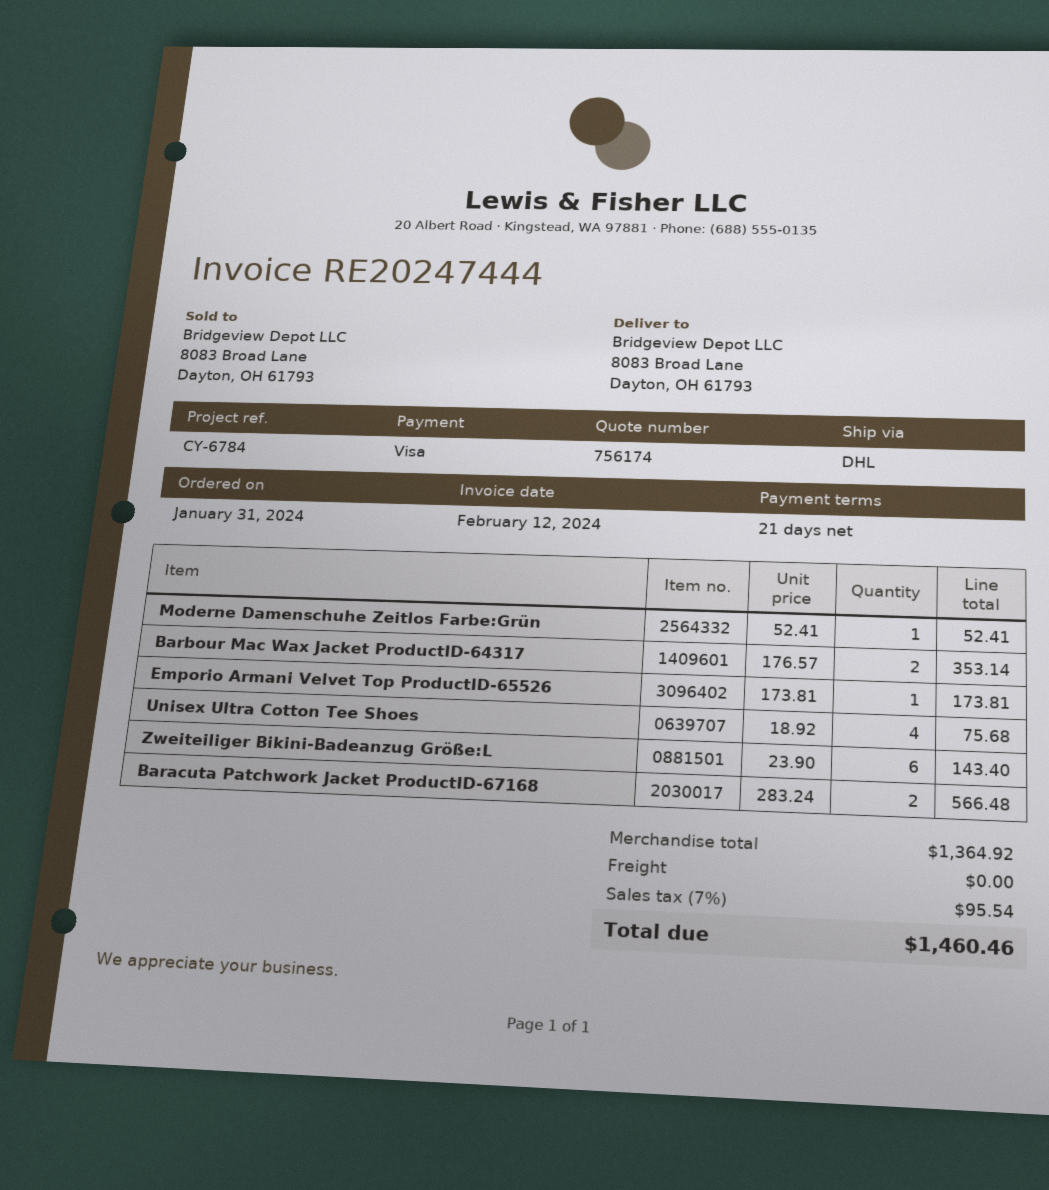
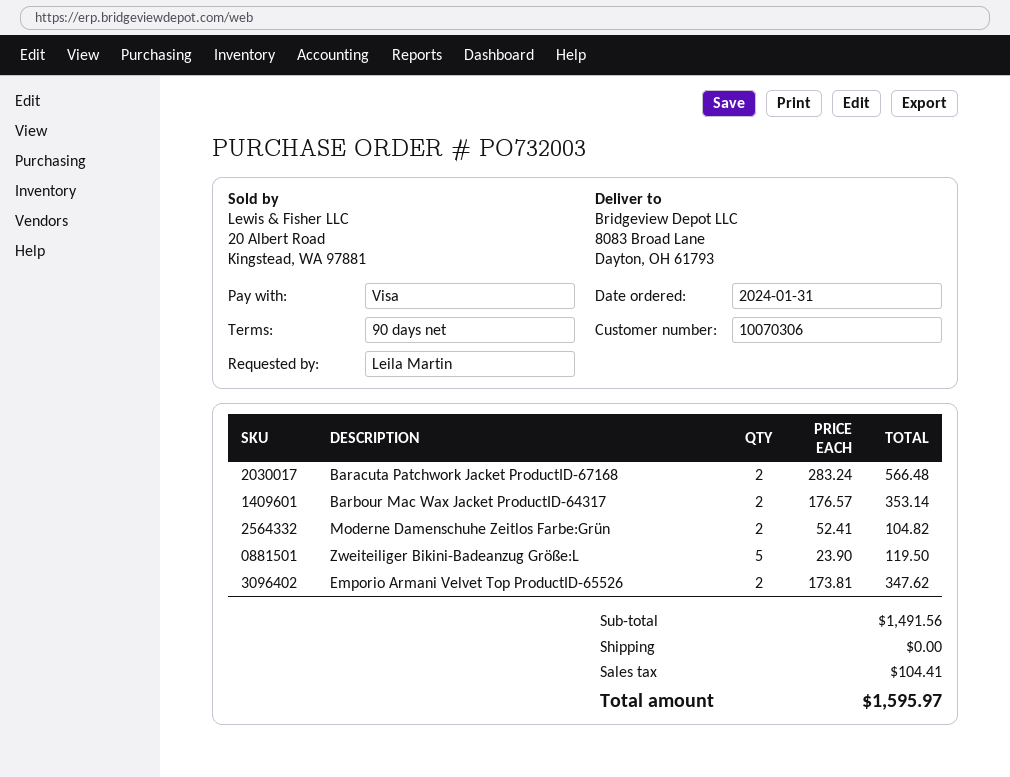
payment terms: 21 days -> 90 days
Moderne Damenschuhe Zeitlos Farbe:Grün: 1 x 52.41 = 52.41 -> 2 x 52.41 = 104.82
Emporio Armani Velvet Top ProductID-65526: 1 x 173.81 = 173.81 -> 2 x 173.81 = 347.62
Unisex Ultra Cotton Tee Shoes: 4 x 18.92 = 75.68 -> none
Zweiteiliger Bikini-Badeanzug Größe:L: 6 x 23.90 = 143.40 -> 5 x 23.90 = 119.50
subtotal: 1364.92 -> 1491.56
tax: 95.54 -> 104.41
total: 1460.46 -> 1595.97

